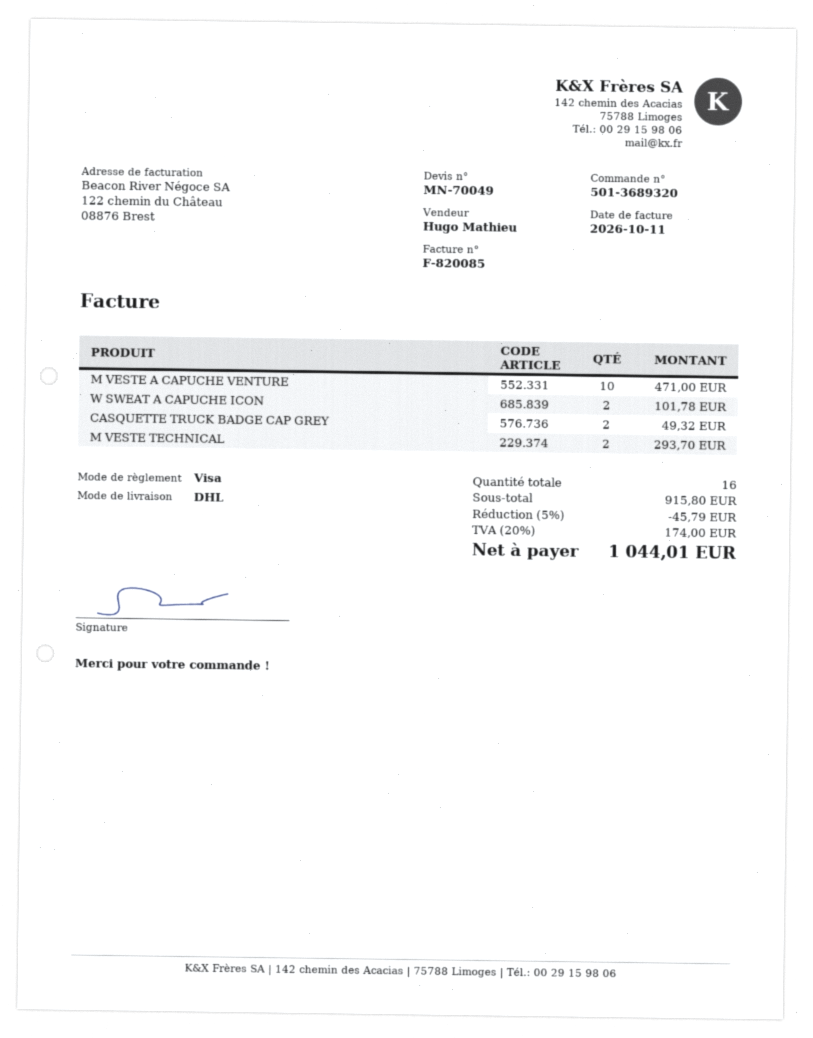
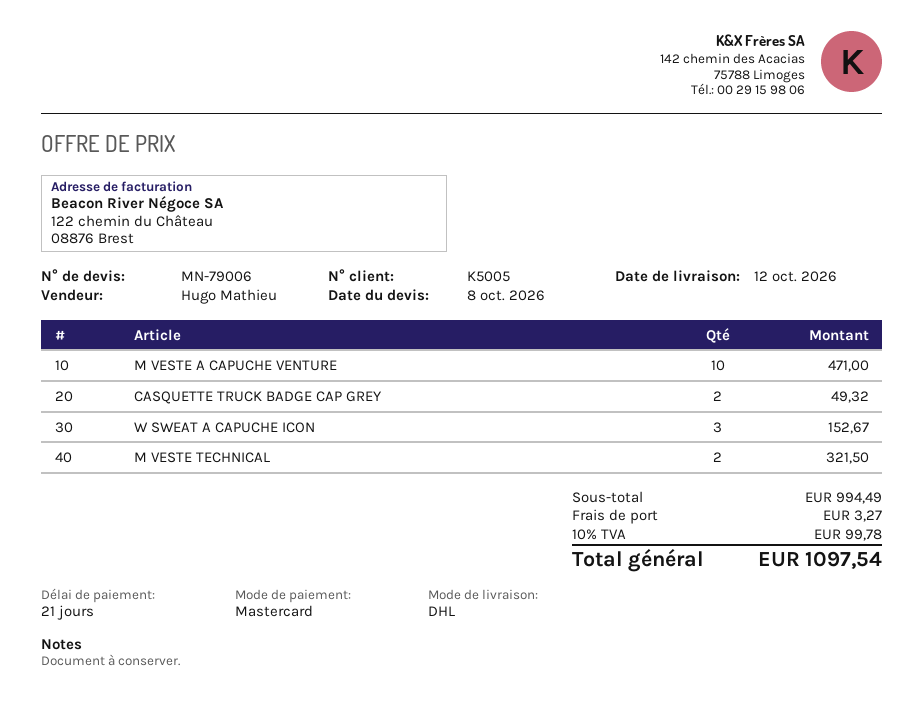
quote number: MN-70049 -> MN-79006
payment method: Visa -> Mastercard
W SWEAT A CAPUCHE ICON: 2 for 101.78 -> 3 for 152.67
M VESTE TECHNICAL: 2 for 293.70 -> 2 for 321.50
subtotal: 915.80 -> 994.49
discount: 5% = 45.79 -> none
shipping: none -> 3.27
tax: 20% = 174.00 -> 10% = 99.78
total: 1044.01 -> 1097.54

